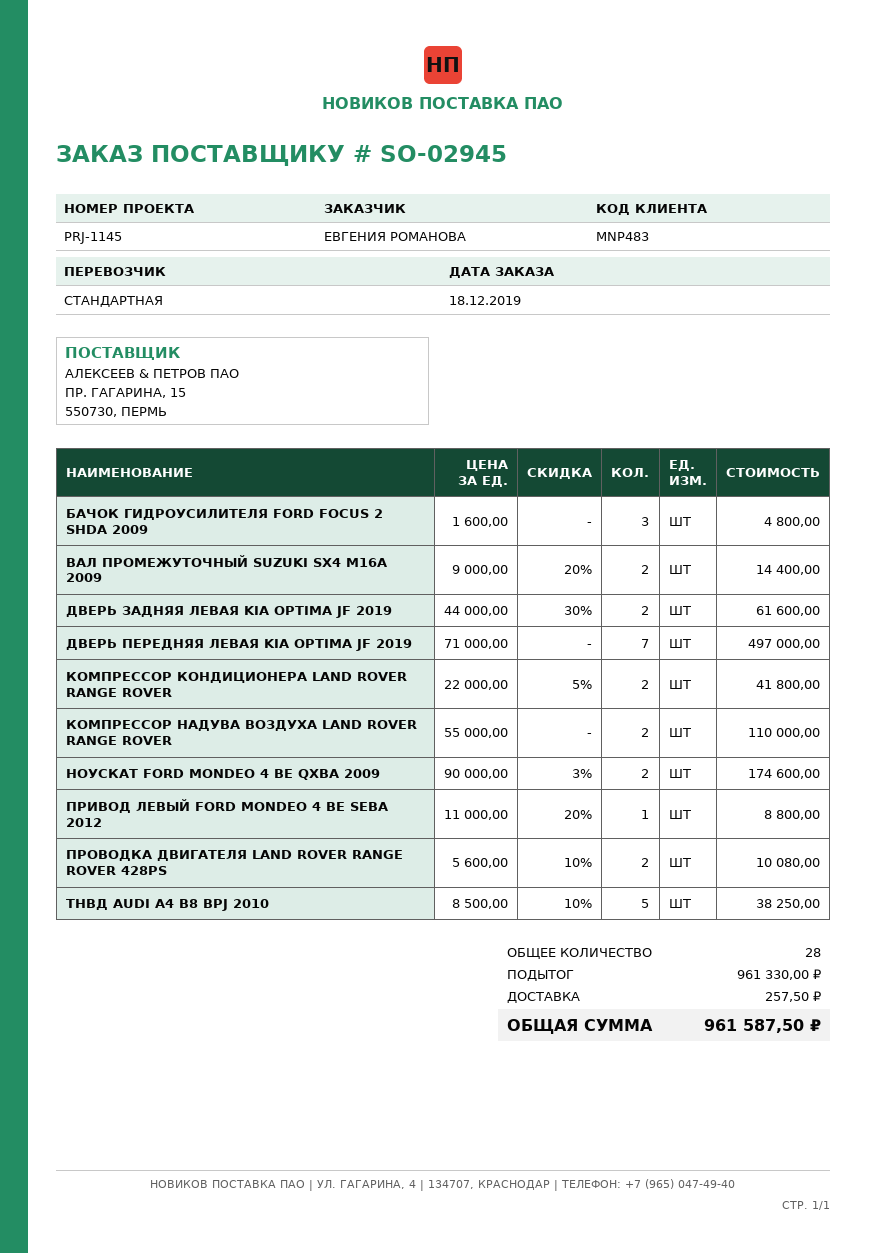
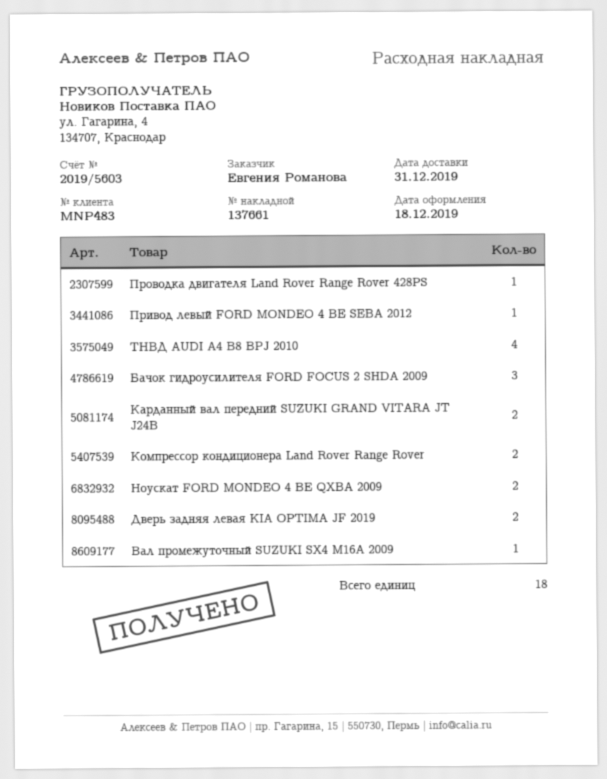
ВАЛ ПРОМЕЖУТОЧНЫЙ SUZUKI SX4 M16A 2009: 2 -> 1
ДВЕРЬ ПЕРЕДНЯЯ ЛЕВАЯ KIA OPTIMA JF 2019: 7 -> none
КОМПРЕССОР НАДУВА ВОЗДУХА LAND ROVER RANGE ROVER: 2 -> none
ПРОВОДКА ДВИГАТЕЛЯ LAND ROVER RANGE ROVER 428PS: 2 -> 1
ТНВД AUDI A4 B8 BPJ 2010: 5 -> 4
Карданный вал передний SUZUKI GRAND VITARA JT J24B: none -> 2
total quantity: 28 -> 18

